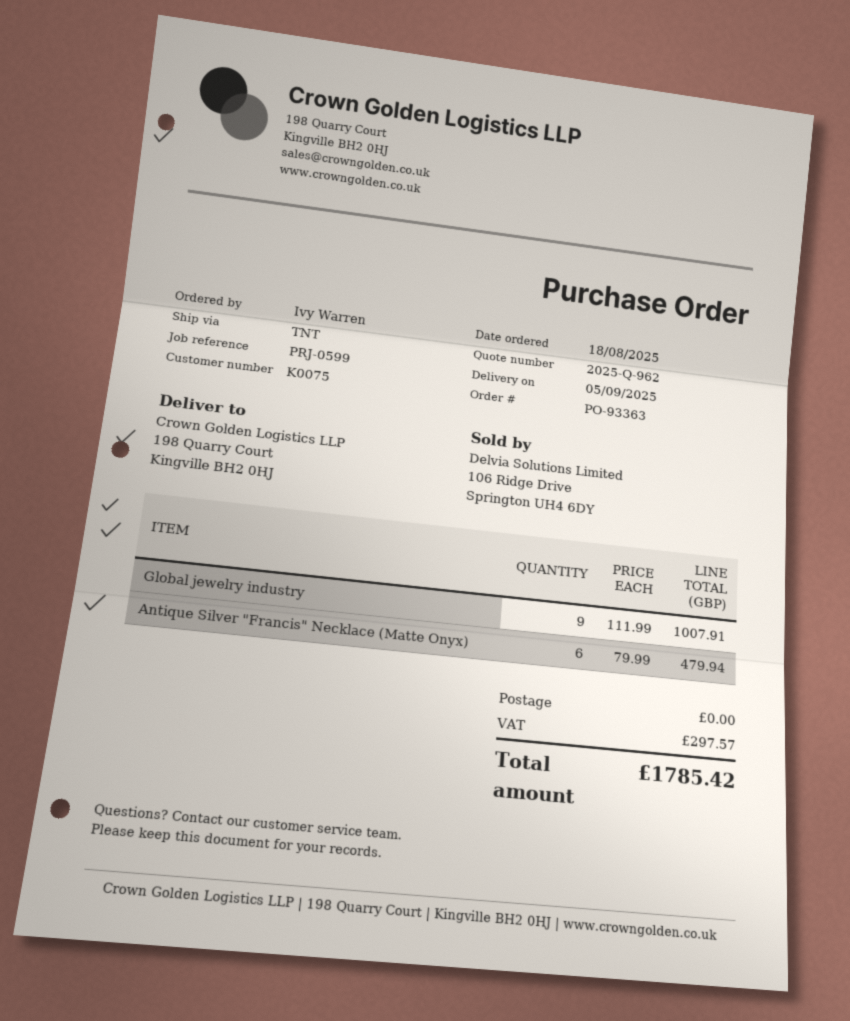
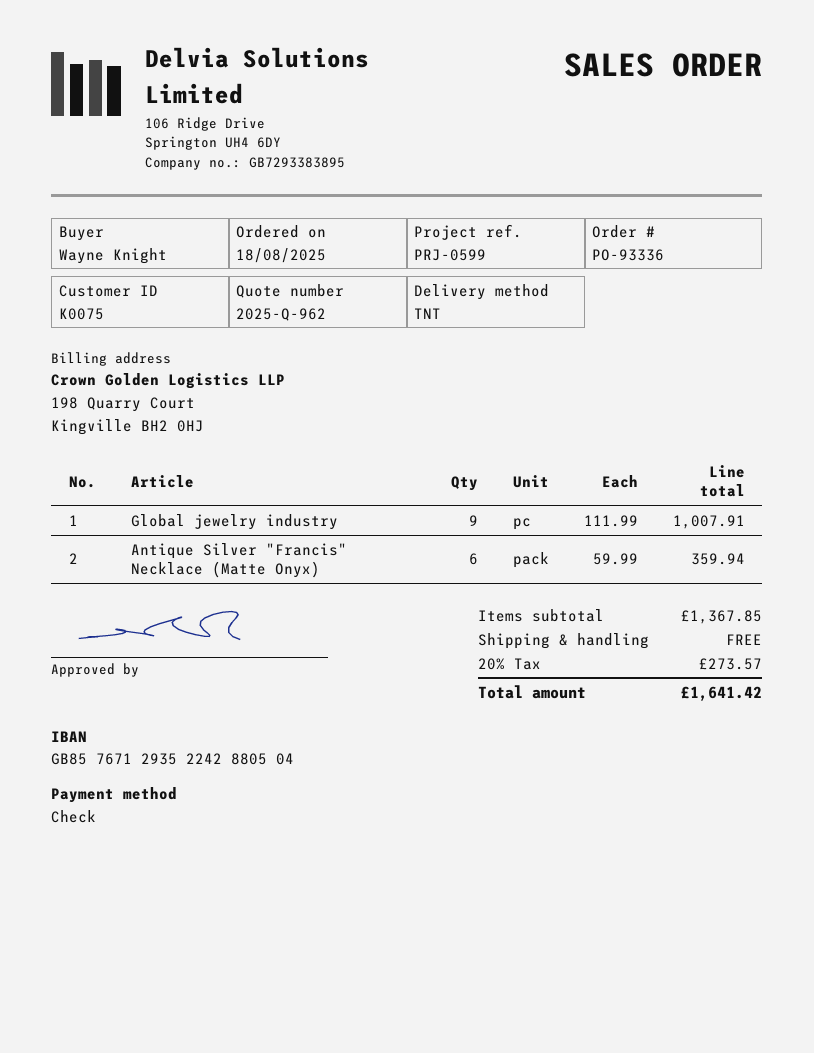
order number: PO-93363 -> PO-93336
ordered by: Ivy Warren -> Wayne Knight
Antique Silver "Francis" Necklace (Matte Onyx): 6 x 79.99 = 479.94 -> 6 x 59.99 = 359.94
tax: 297.57 -> 273.57
total: 1785.42 -> 1641.42

